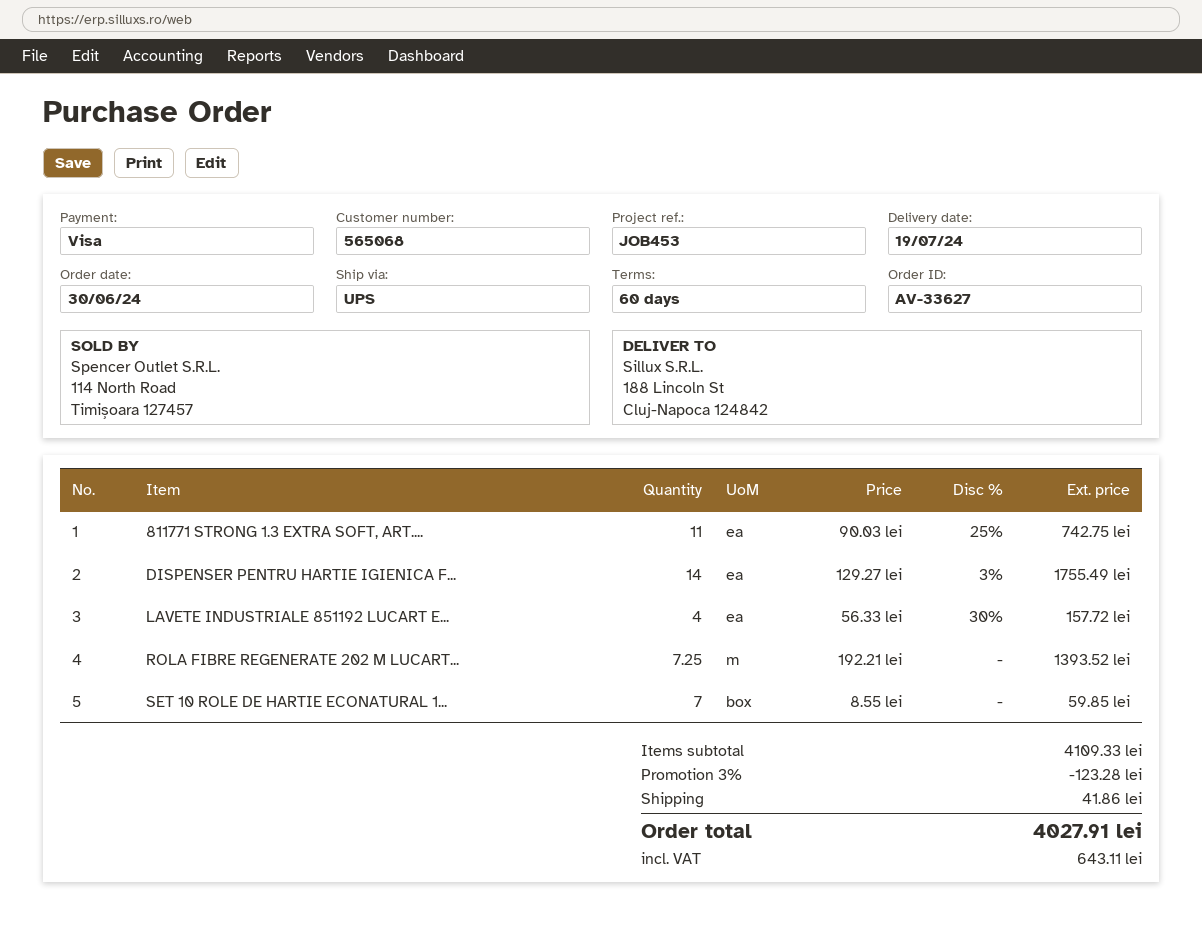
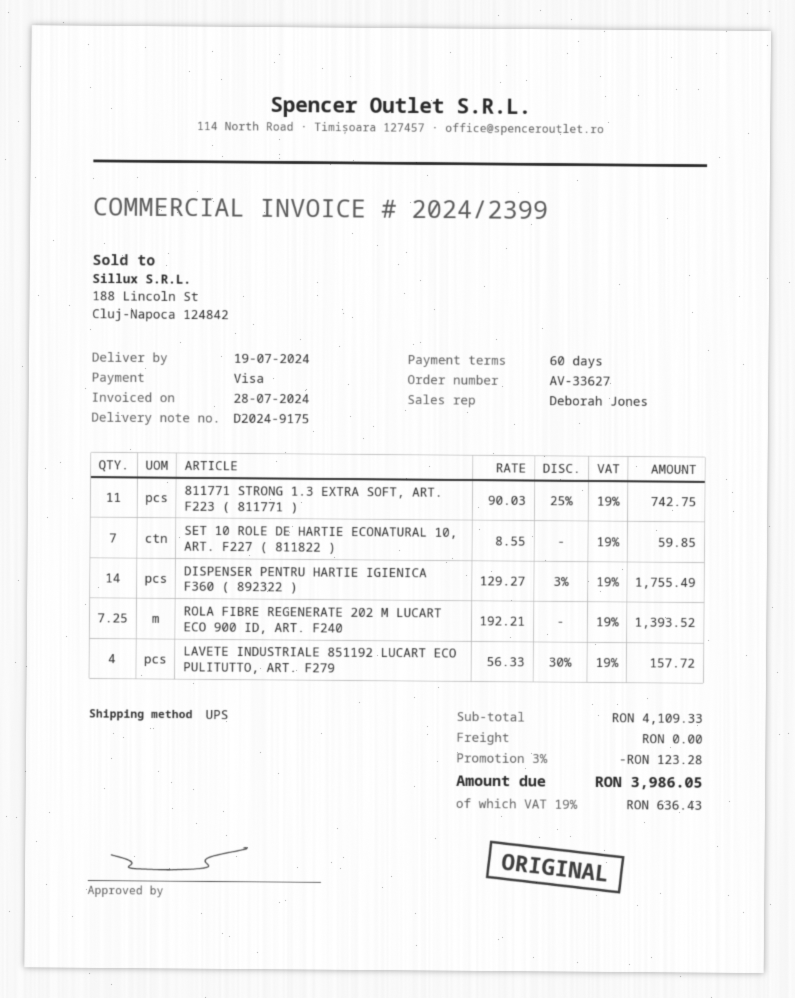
shipping: 41.86 -> 0.00
tax: 643.11 -> 636.43
total: 4027.91 -> 3986.05

